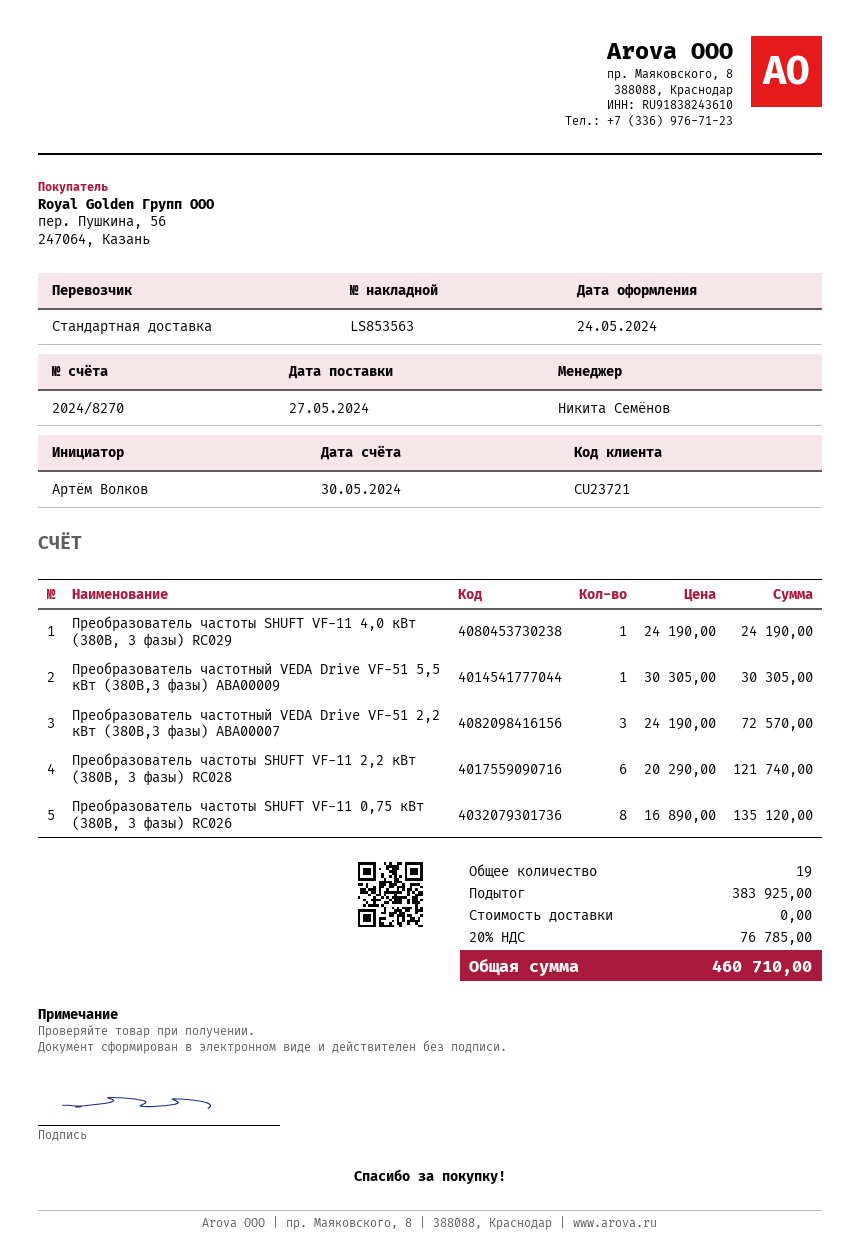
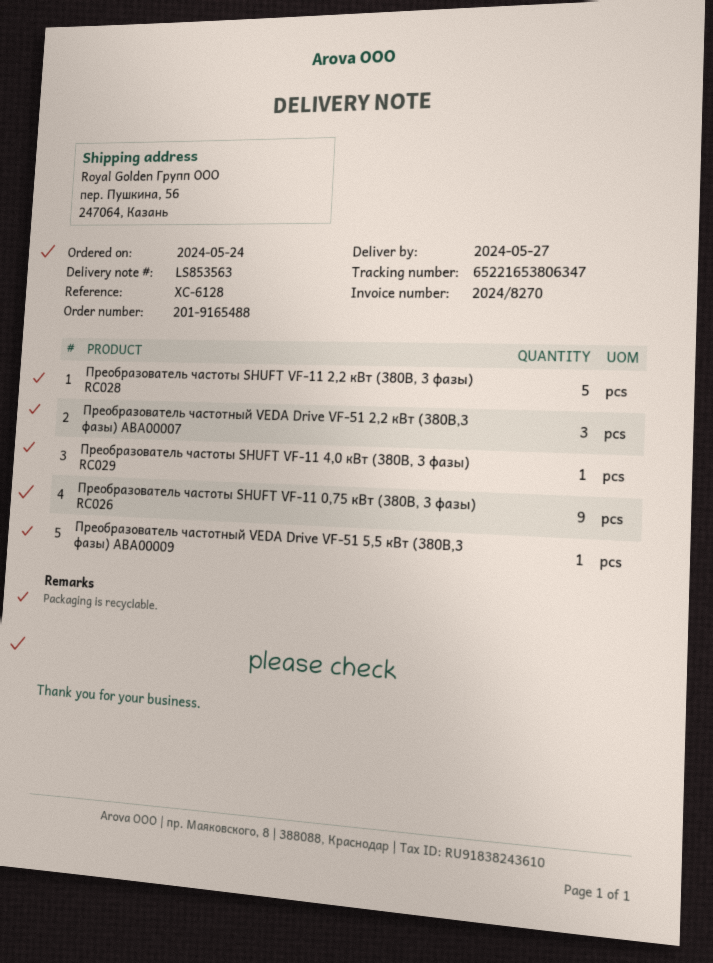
Преобразователь частоты SHUFT VF-11 2,2 кВт (380В, 3 фазы) RC028: 6 -> 5
Преобразователь частоты SHUFT VF-11 0,75 кВт (380В, 3 фазы) RC026: 8 -> 9

